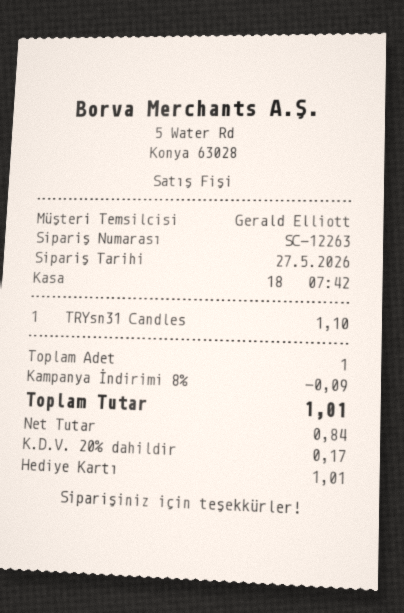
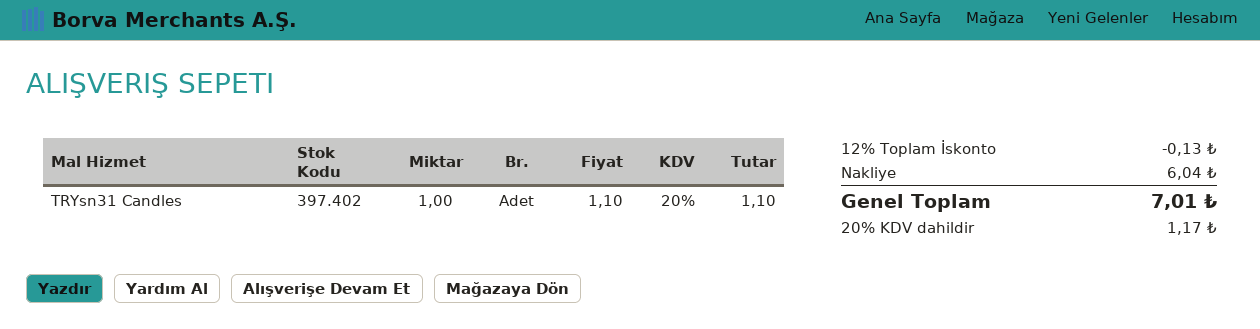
discount: 8% = 0.09 -> 12% = 0.13
shipping: none -> 6.04
tax: 20% = 0.17 -> 20% = 1.17
total: 1.01 -> 7.01

